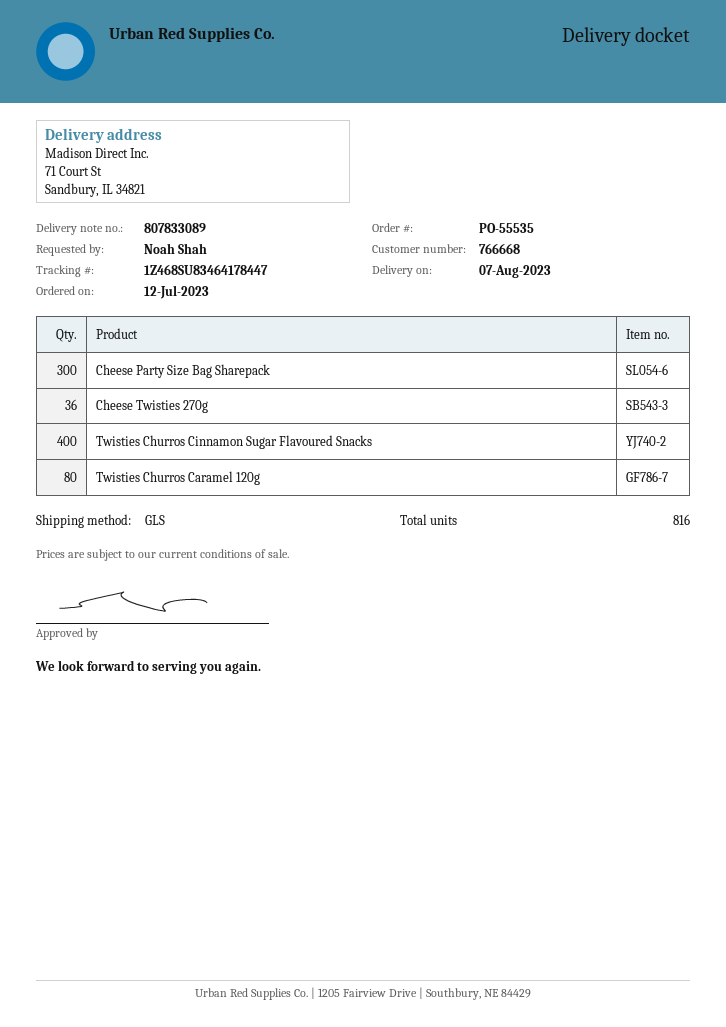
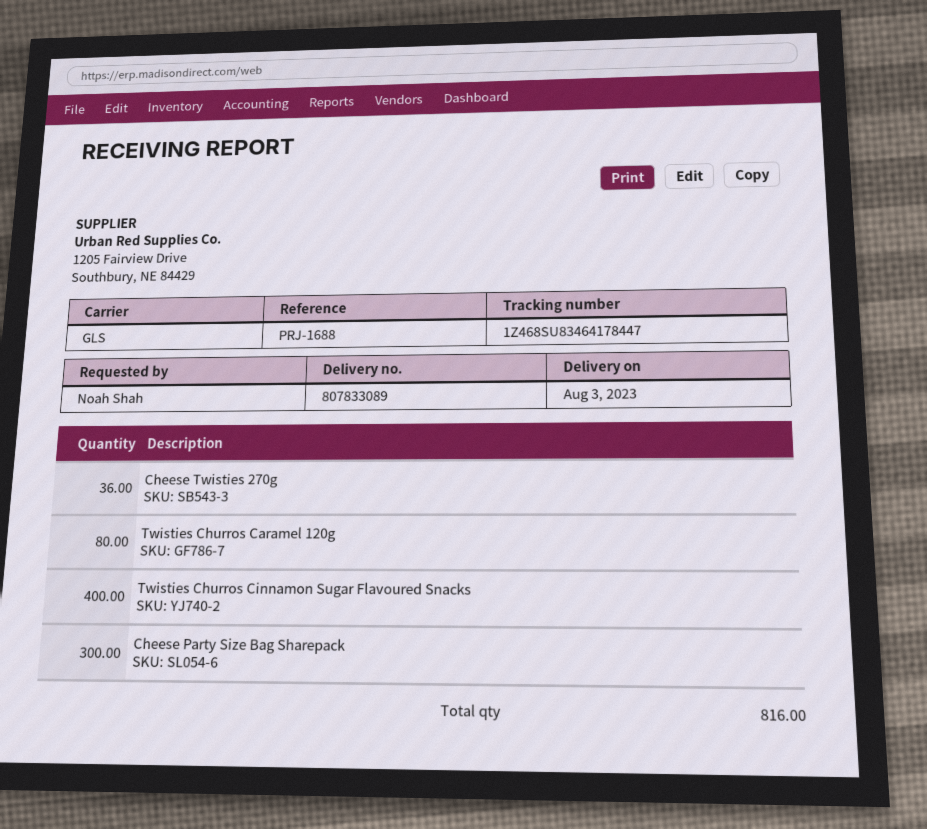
delivery date: 2023-08-07 -> 2023-08-03

